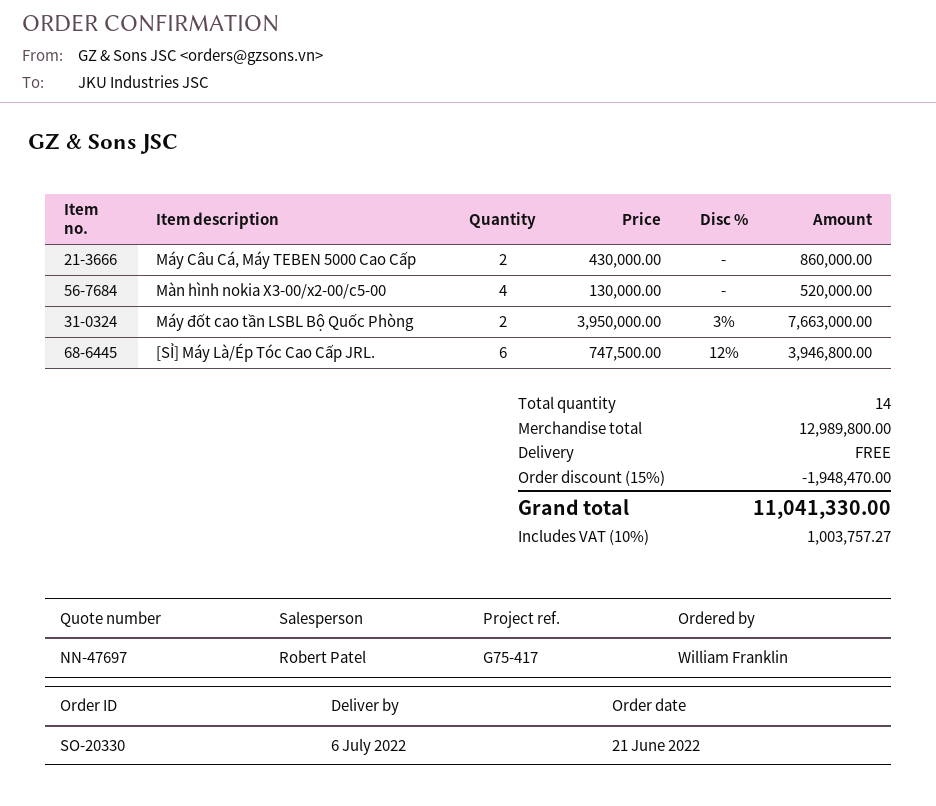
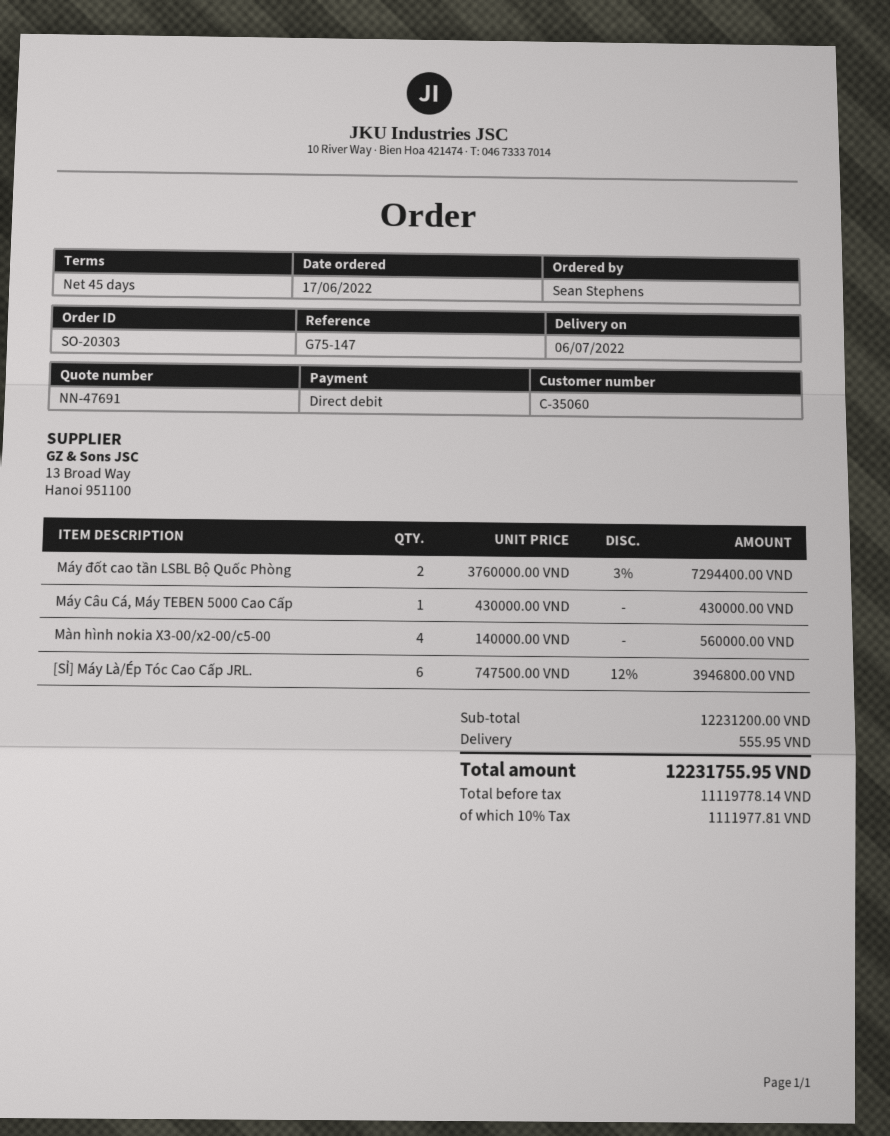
quote number: NN-47697 -> NN-47691
order number: SO-20330 -> SO-20303
order date: 2022-06-21 -> 2022-06-17
reference: G75-417 -> G75-147
ordered by: William Franklin -> Sean Stephens
Máy Câu Cá, Máy TEBEN 5000 Cao Cấp: 2 x 430000.00 = 860000.00 -> 1 x 430000.00 = 430000.00
Màn hình nokia X3-00/x2-00/c5-00: 4 x 130000.00 = 520000.00 -> 4 x 140000.00 = 560000.00
Máy đốt cao tần LSBL Bộ Quốc Phòng: 2 x 3950000.00 - 3% = 7663000.00 -> 2 x 3760000.00 - 3% = 7294400.00
subtotal: 12989800.00 -> 12231200.00
discount: 15% = 1948470.00 -> none
shipping: 0.00 -> 555.95
tax: 10% = 1003757.27 -> 10% = 1111977.81
total: 11041330.00 -> 12231755.95

